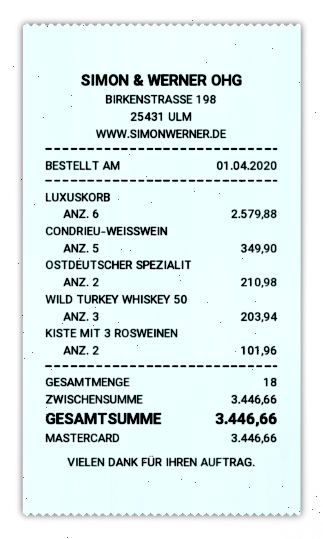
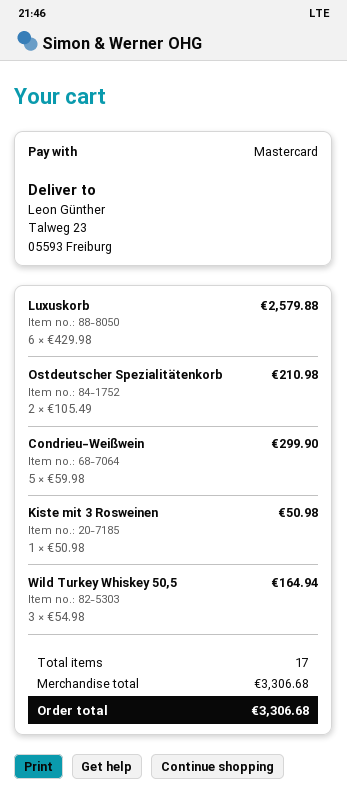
CONDRIEU-WEISSWEIN: 5 for 349.90 -> 5 for 299.90
WILD TURKEY WHISKEY 50: 3 for 203.94 -> 3 for 164.94
KISTE MIT 3 ROSWEINEN: 2 for 101.96 -> 1 for 50.98
total quantity: 18 -> 17
subtotal: 3446.66 -> 3306.68
total: 3446.66 -> 3306.68

